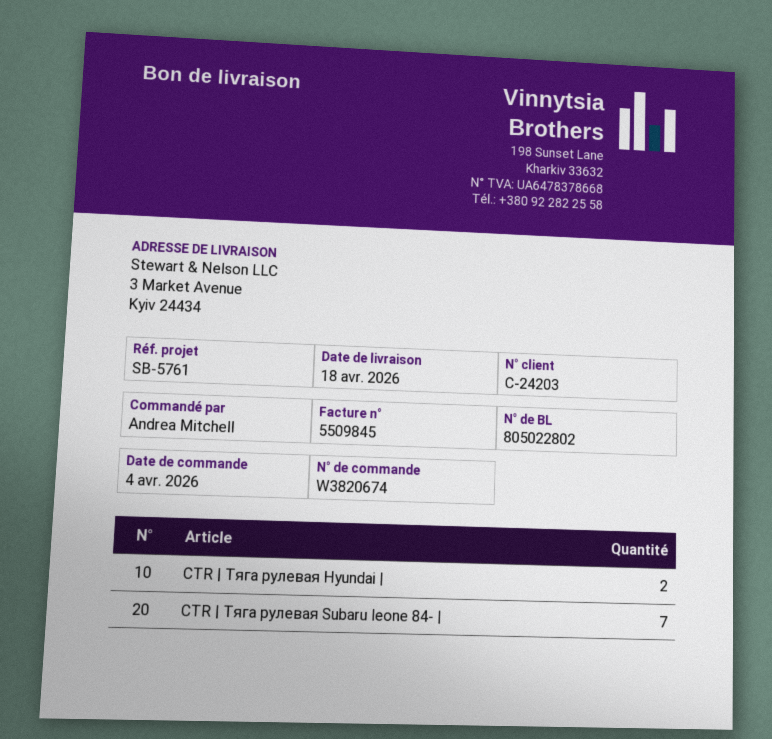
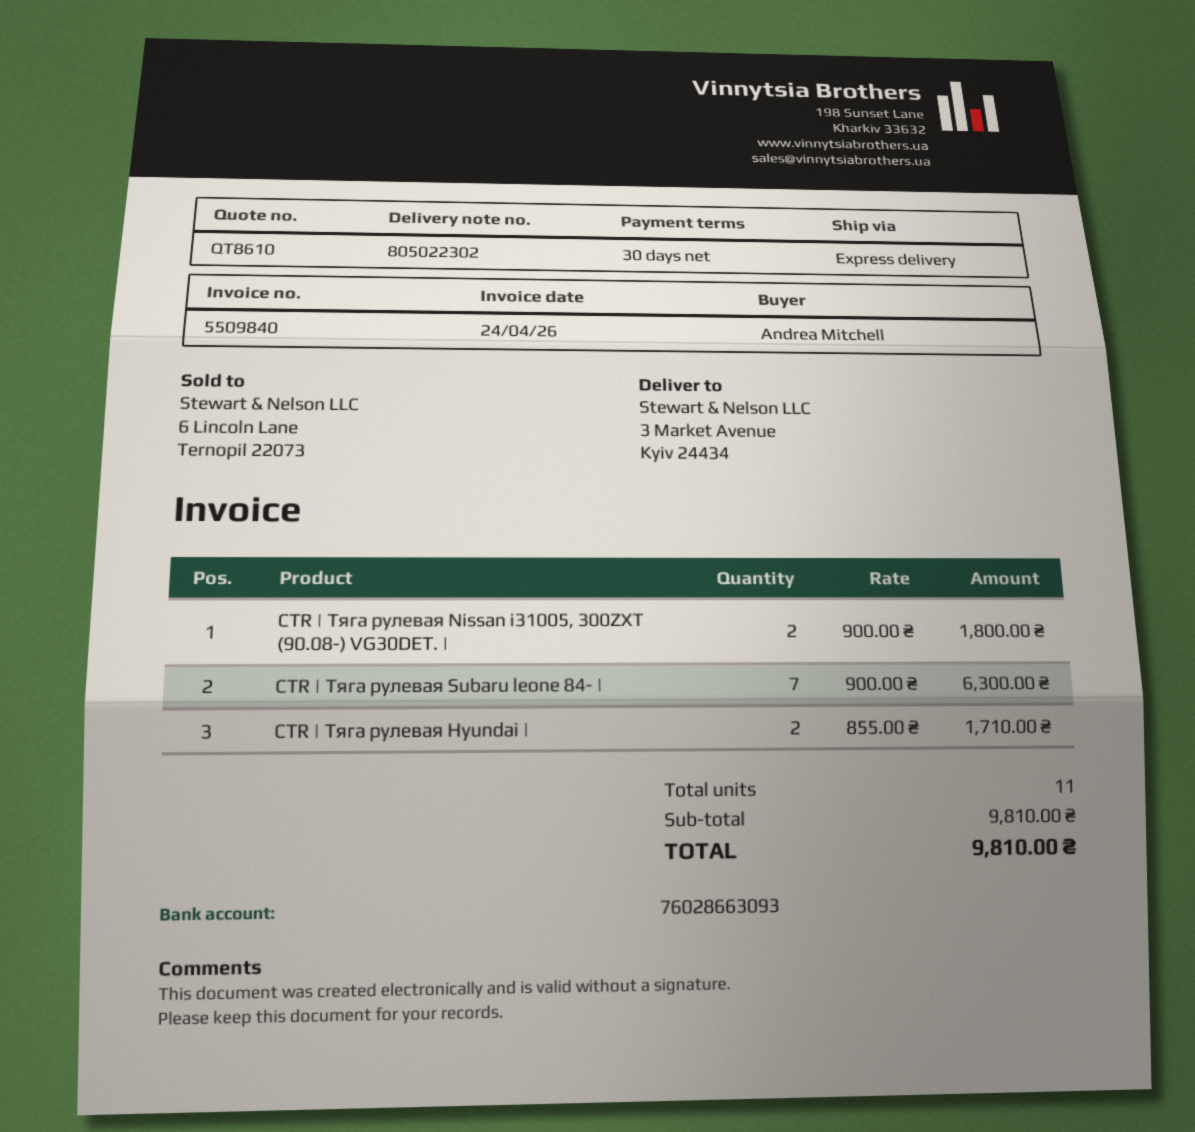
delivery note number: 805022802 -> 805022302
invoice number: 5509845 -> 5509840
CTR | Тяга рулевая Nissan i31005, 300ZXT (90.08-) VG30DET. |: none -> 2

